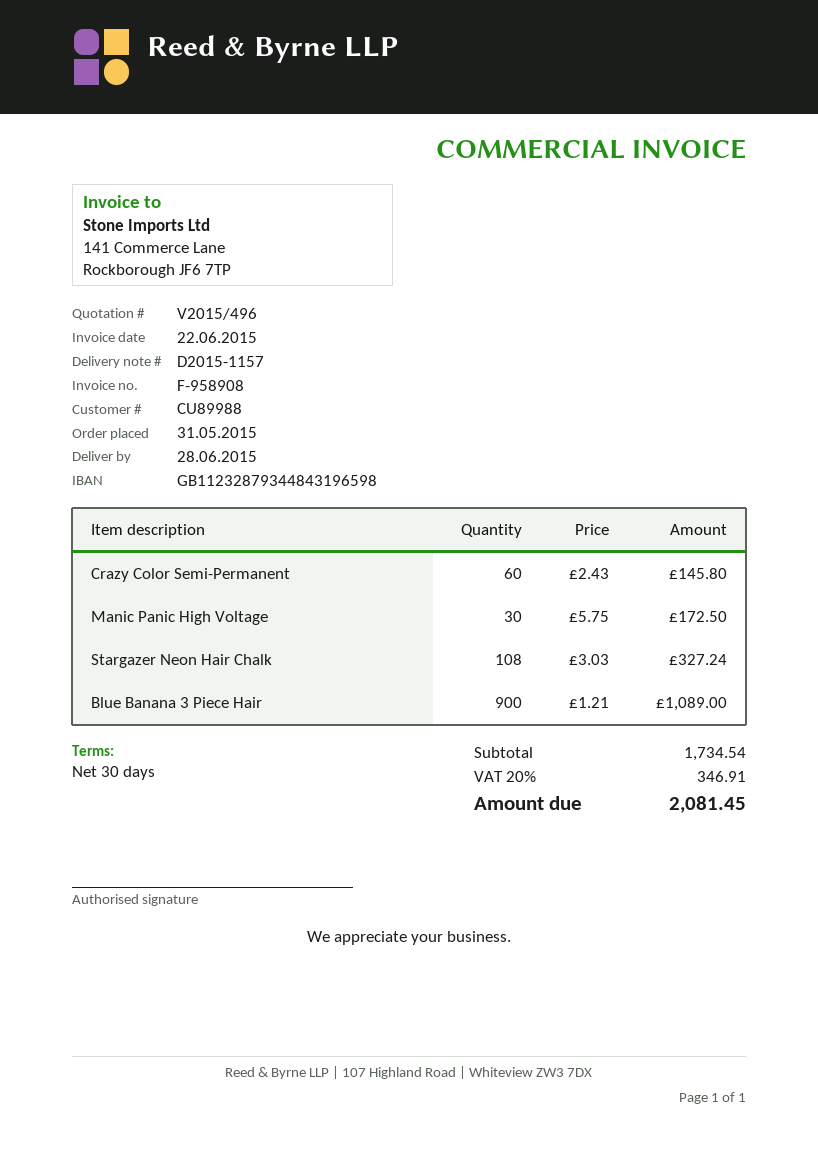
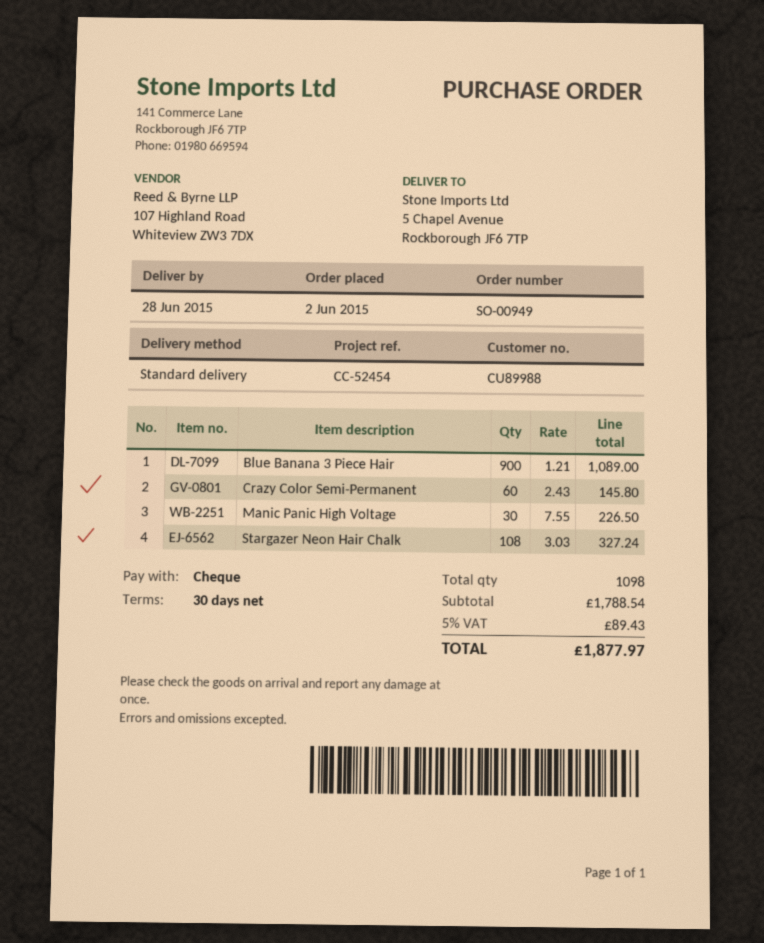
order date: 2015-05-31 -> 2015-06-02
Manic Panic High Voltage: 30 x 5.75 = 172.50 -> 30 x 7.55 = 226.50
subtotal: 1734.54 -> 1788.54
tax: 20% = 346.91 -> 5% = 89.43
total: 2081.45 -> 1877.97

